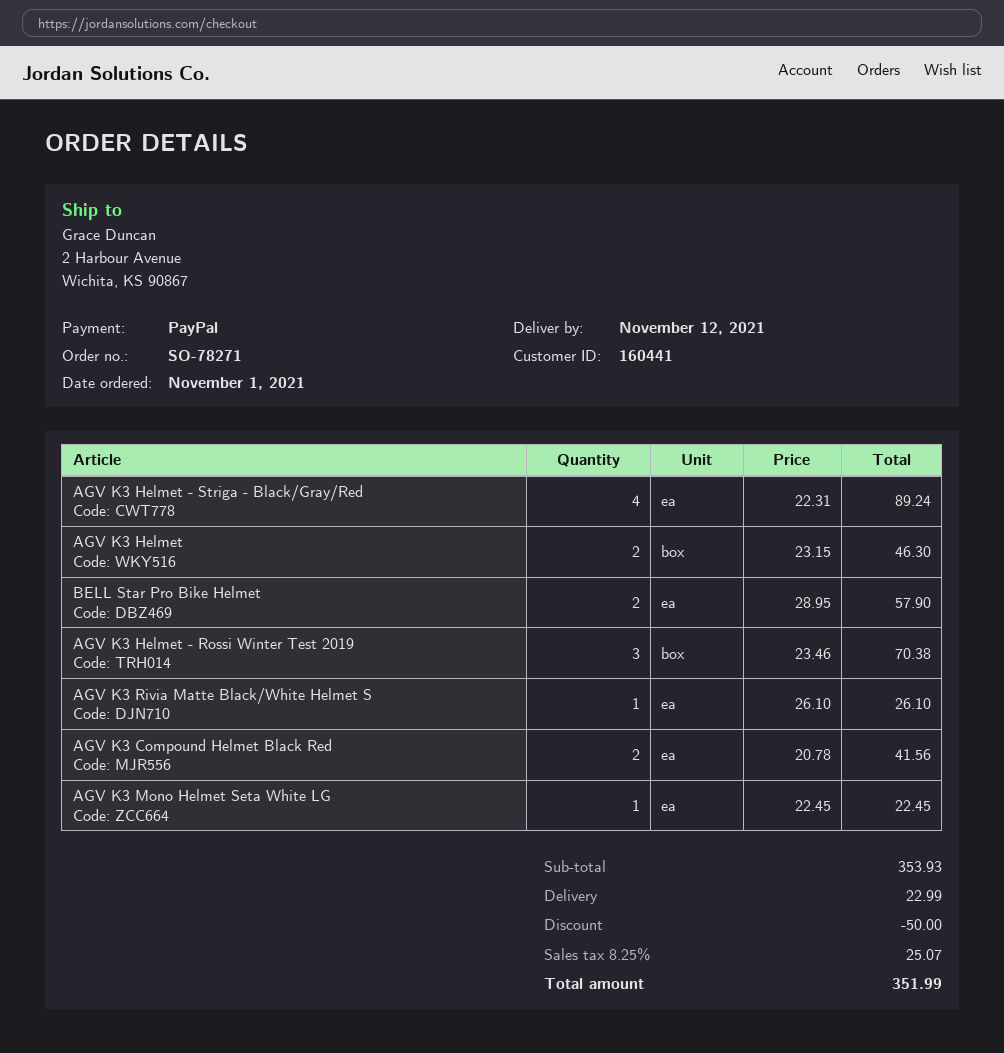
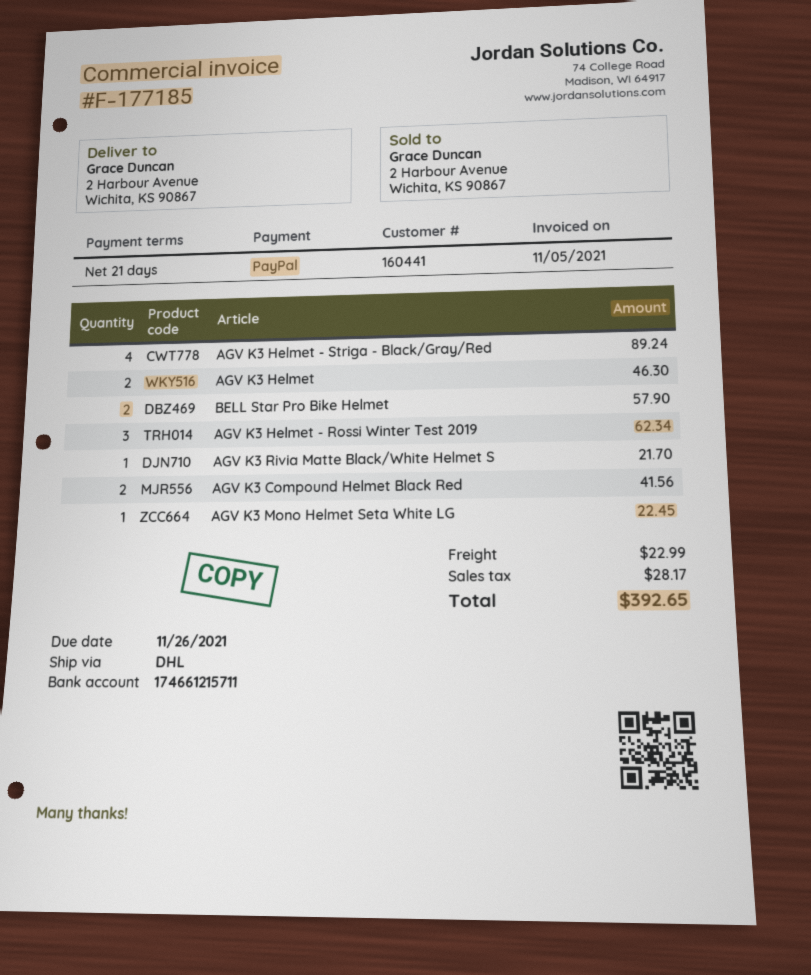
AGV K3 Helmet - Rossi Winter Test 2019: 3 for 70.38 -> 3 for 62.34
AGV K3 Rivia Matte Black/White Helmet S: 1 for 26.10 -> 1 for 21.70
discount: 50.00 -> none
tax: 25.07 -> 28.17
total: 351.99 -> 392.65

